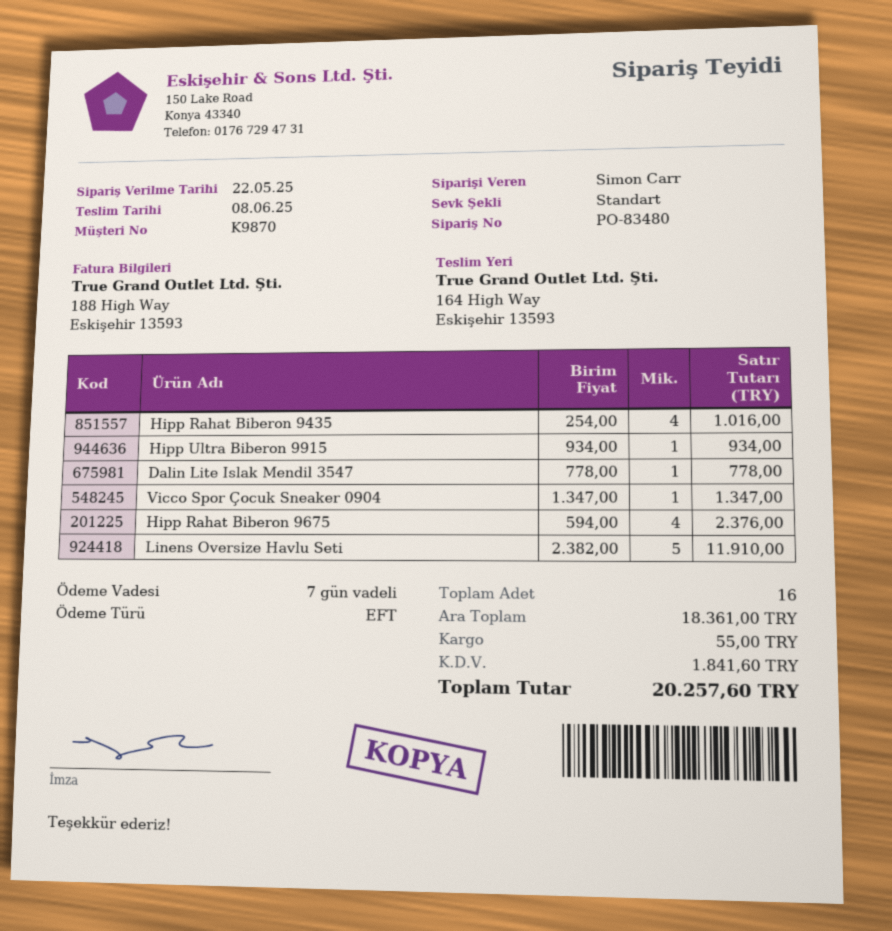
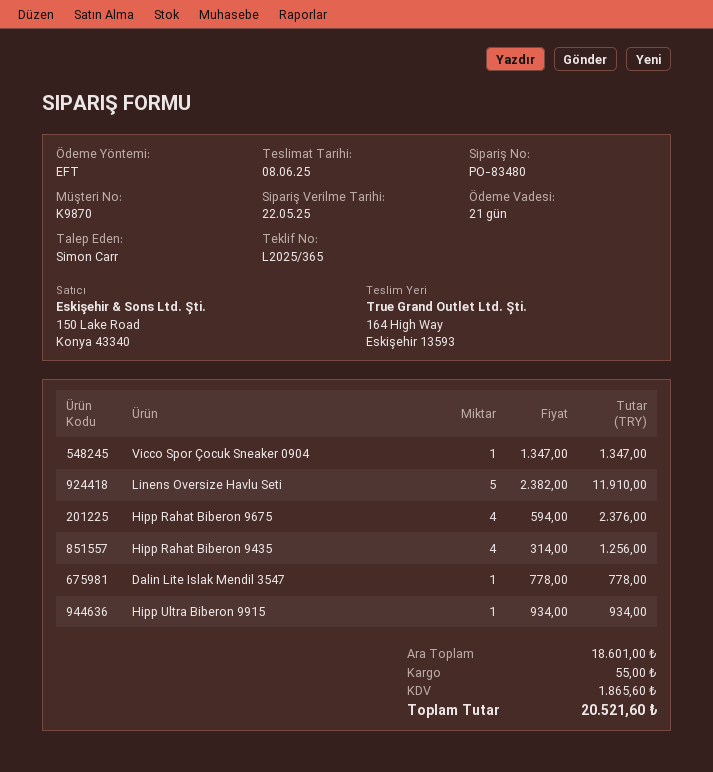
payment terms: 7 days -> 21 days
Hipp Rahat Biberon 9435: 4 x 254.00 = 1016.00 -> 4 x 314.00 = 1256.00
subtotal: 18361.00 -> 18601.00
tax: 1841.60 -> 1865.60
total: 20257.60 -> 20521.60

